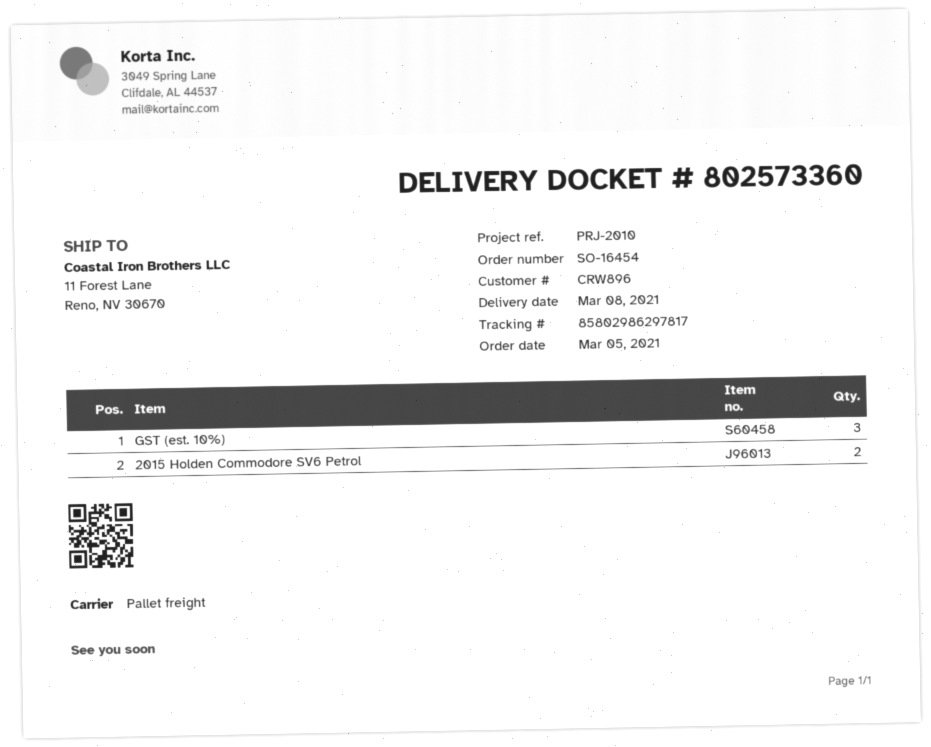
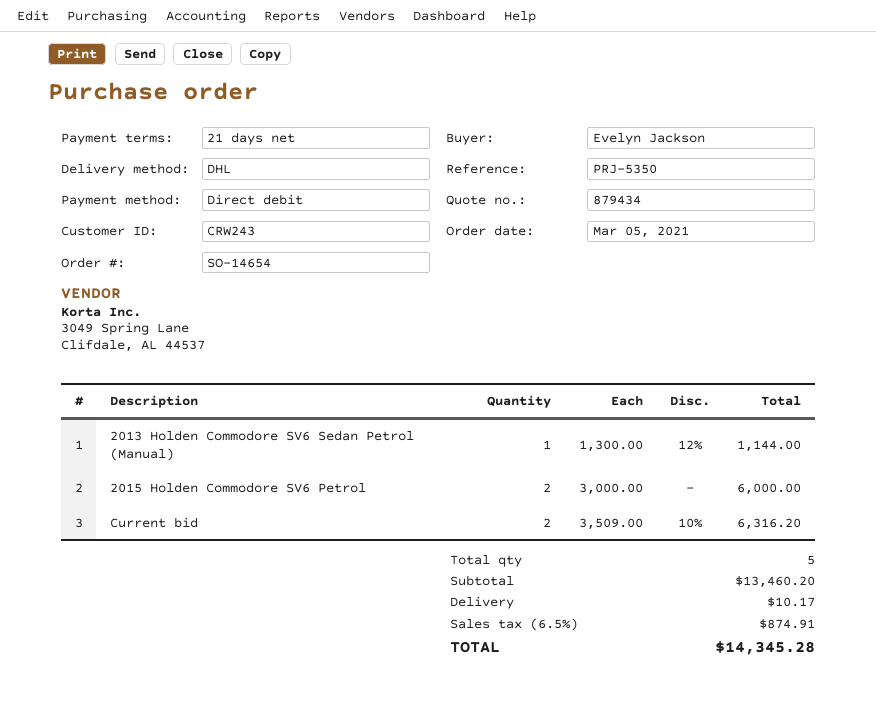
order number: SO-16454 -> SO-14654
customer number: CRW896 -> CRW243
reference: PRJ-2010 -> PRJ-5350
shipping method: pallet freight -> DHL
GST (est. 10%): 3 -> none
2013 Holden Commodore SV6 Sedan Petrol (Manual): none -> 1
Current bid: none -> 2

